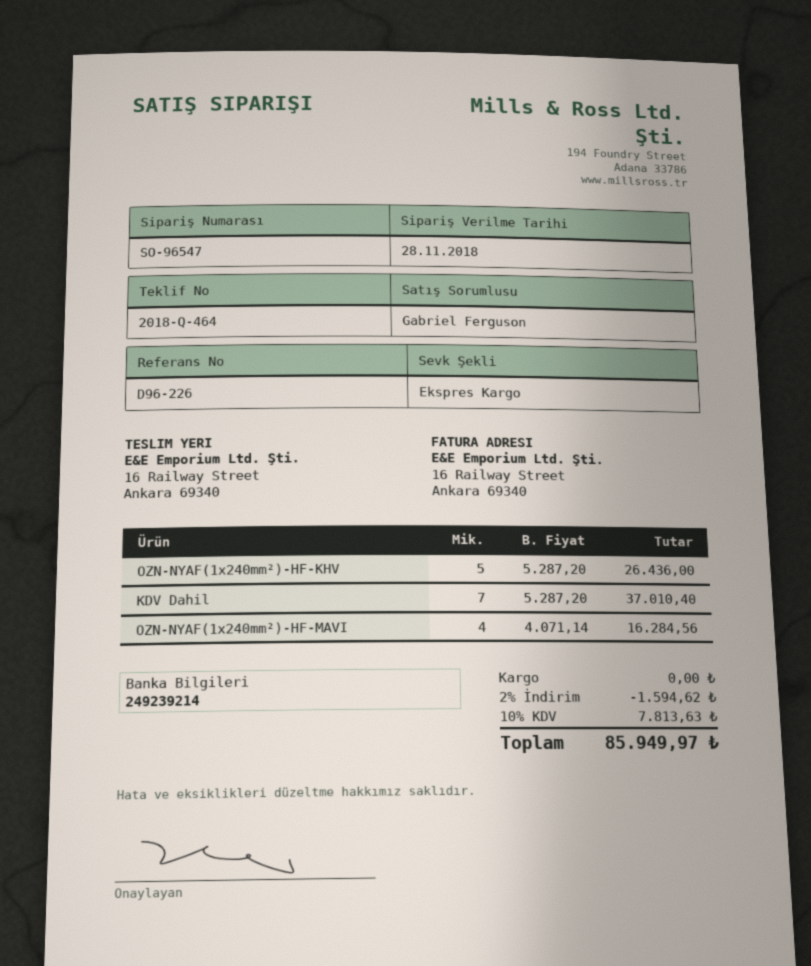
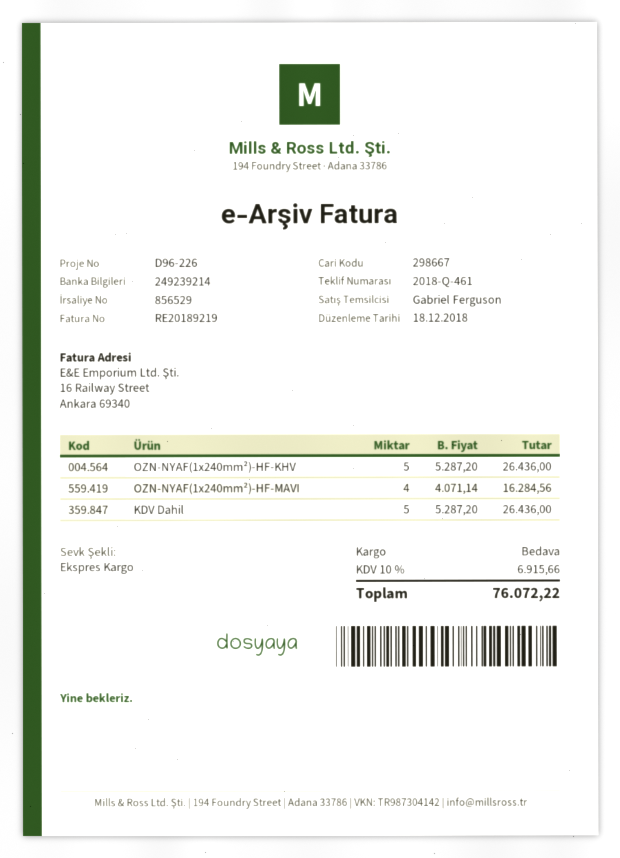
quote number: 2018-Q-464 -> 2018-Q-461
KDV Dahil: 7 x 5287.20 = 37010.40 -> 5 x 5287.20 = 26436.00
discount: 2% = 1594.62 -> none
tax: 10% = 7813.63 -> 10% = 6915.66
total: 85949.97 -> 76072.22

